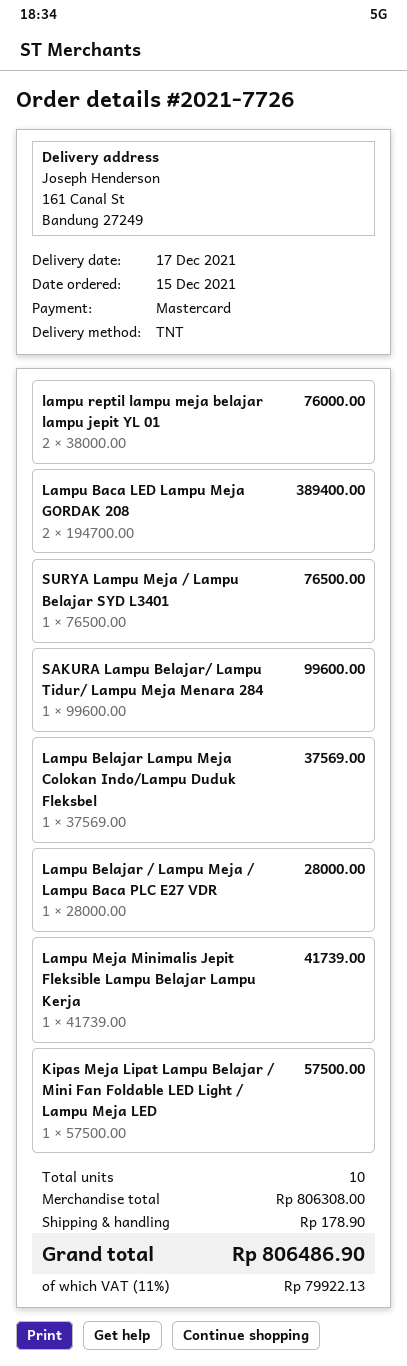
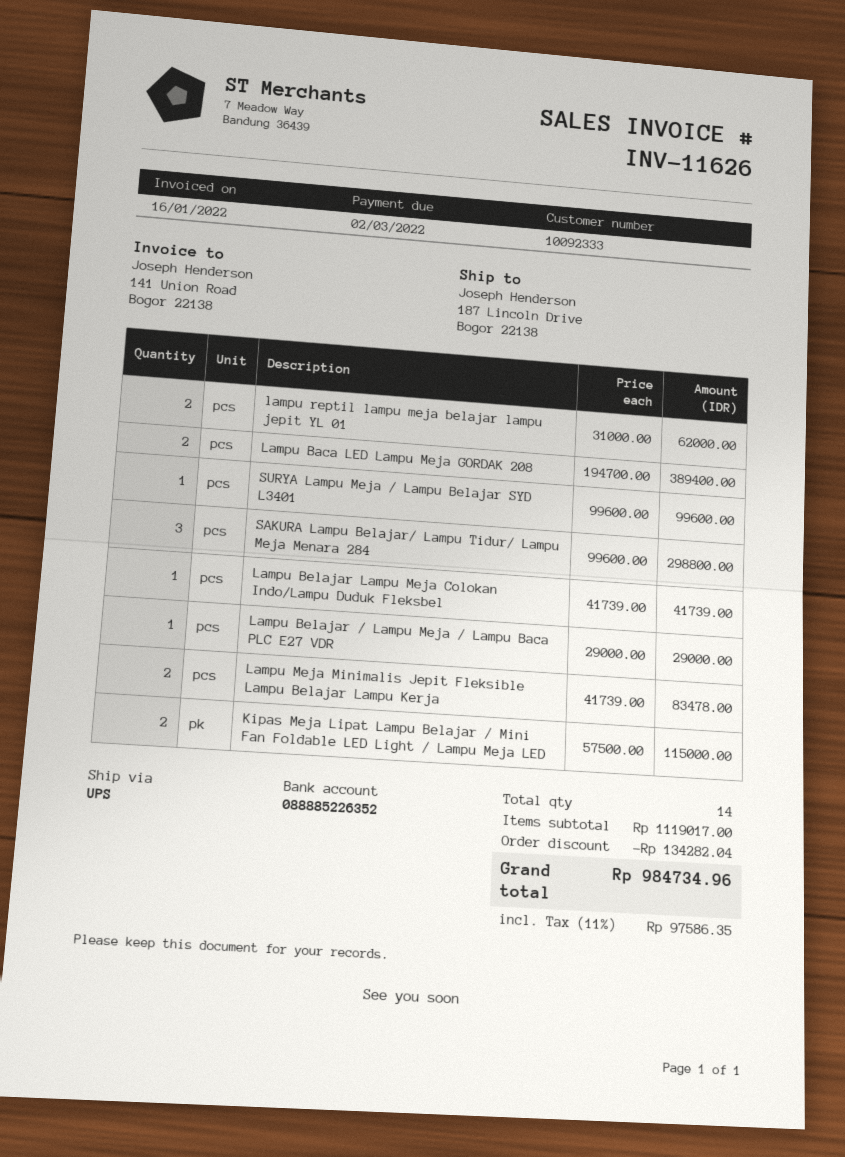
shipping method: TNT -> UPS
ship to: 161 Canal St, Bandung 27249 -> 187 Lincoln Drive, Bogor 22138
lampu reptil lampu meja belajar lampu jepit YL 01: 2 x 38000.00 = 76000.00 -> 2 x 31000.00 = 62000.00
SURYA Lampu Meja / Lampu Belajar SYD L3401: 1 x 76500.00 = 76500.00 -> 1 x 99600.00 = 99600.00
SAKURA Lampu Belajar/ Lampu Tidur/ Lampu Meja Menara 284: 1 x 99600.00 = 99600.00 -> 3 x 99600.00 = 298800.00
Lampu Belajar Lampu Meja Colokan Indo/Lampu Duduk Fleksbel: 1 x 37569.00 = 37569.00 -> 1 x 41739.00 = 41739.00
Lampu Belajar / Lampu Meja / Lampu Baca PLC E27 VDR: 1 x 28000.00 = 28000.00 -> 1 x 29000.00 = 29000.00
Lampu Meja Minimalis Jepit Fleksible Lampu Belajar Lampu Kerja: 1 x 41739.00 = 41739.00 -> 2 x 41739.00 = 83478.00
Kipas Meja Lipat Lampu Belajar / Mini Fan Foldable LED Light / Lampu Meja LED: 1 x 57500.00 = 57500.00 -> 2 x 57500.00 = 115000.00
total quantity: 10 -> 14
subtotal: 806308.00 -> 1119017.00
discount: none -> 134282.04
shipping: 178.90 -> none
tax: 11% = 79922.13 -> 11% = 97586.35
total: 806486.90 -> 984734.96

